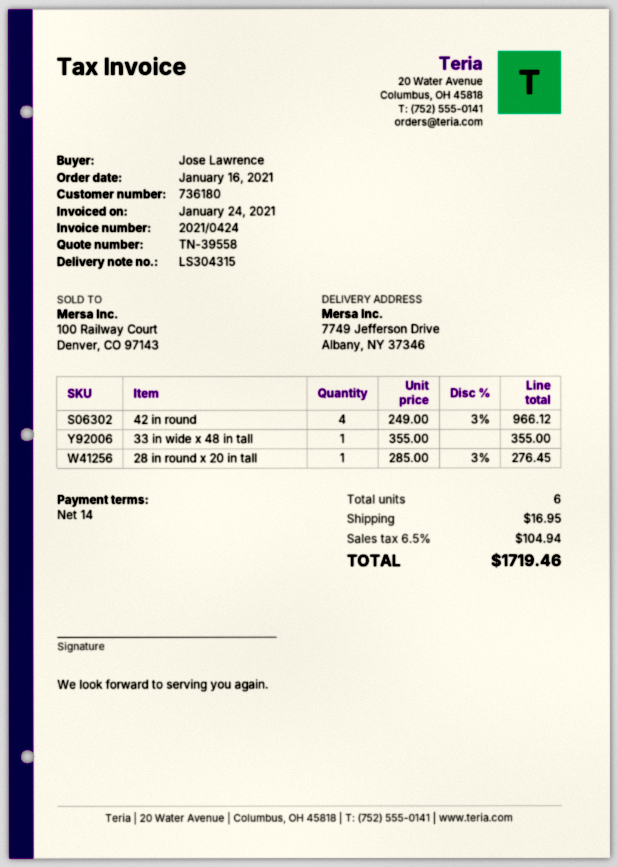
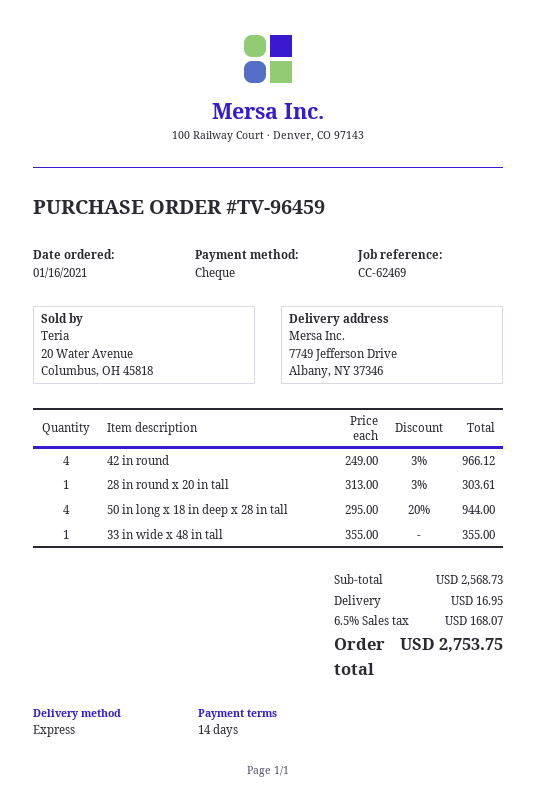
28 in round x 20 in tall: 1 x 285.00 - 3% = 276.45 -> 1 x 313.00 - 3% = 303.61
50 in long x 18 in deep x 28 in tall: none -> 4 x 295.00 - 20% = 944.00
tax: 6.5% = 104.94 -> 6.5% = 168.07
total: 1719.46 -> 2753.75

